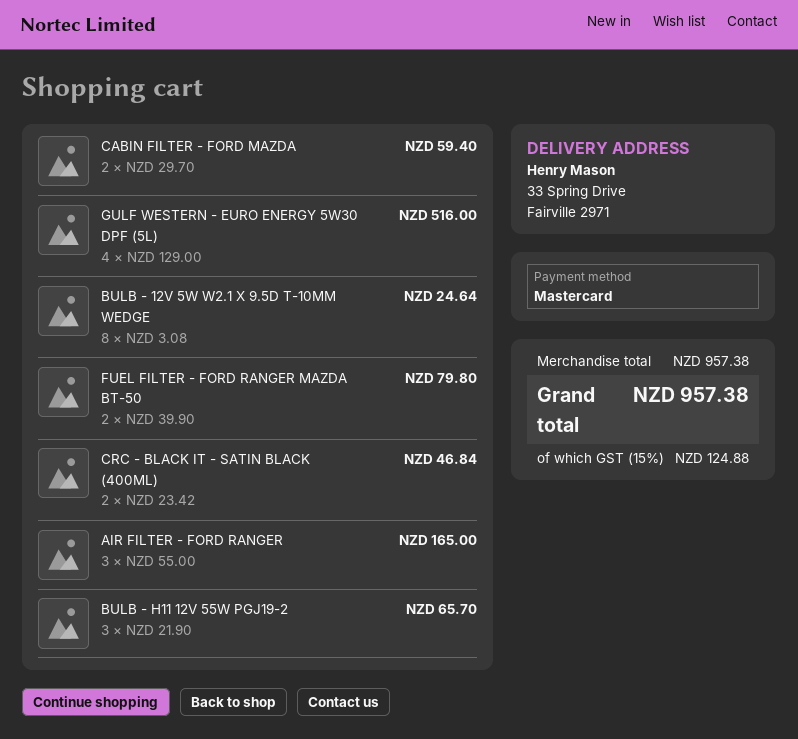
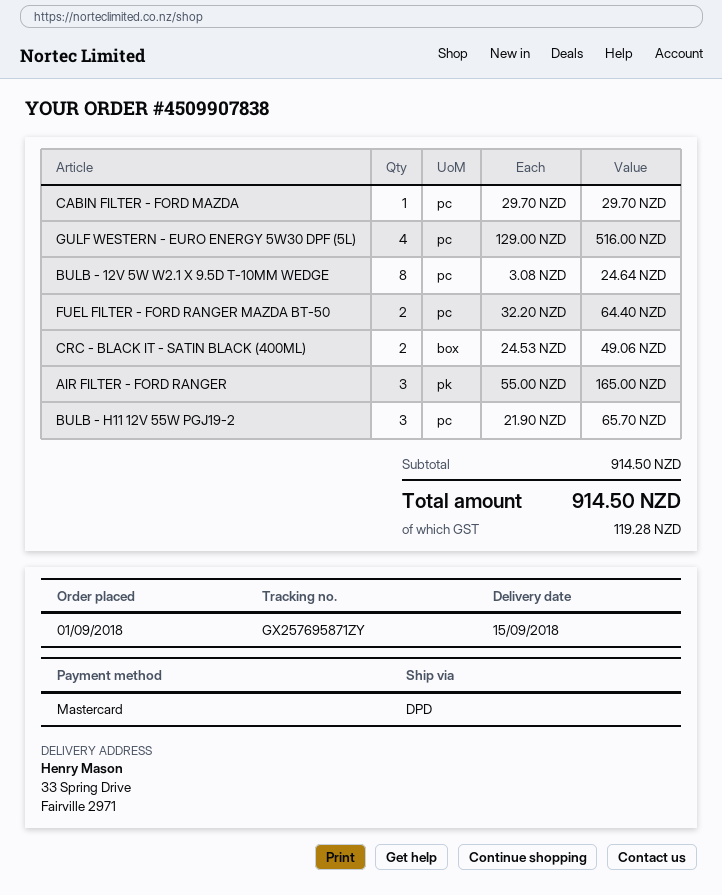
CABIN FILTER - FORD MAZDA: 2 x 29.70 = 59.40 -> 1 x 29.70 = 29.70
FUEL FILTER - FORD RANGER MAZDA BT-50: 2 x 39.90 = 79.80 -> 2 x 32.20 = 64.40
CRC - BLACK IT - SATIN BLACK (400ML): 2 x 23.42 = 46.84 -> 2 x 24.53 = 49.06
subtotal: 957.38 -> 914.50
tax: 124.88 -> 119.28
total: 957.38 -> 914.50

